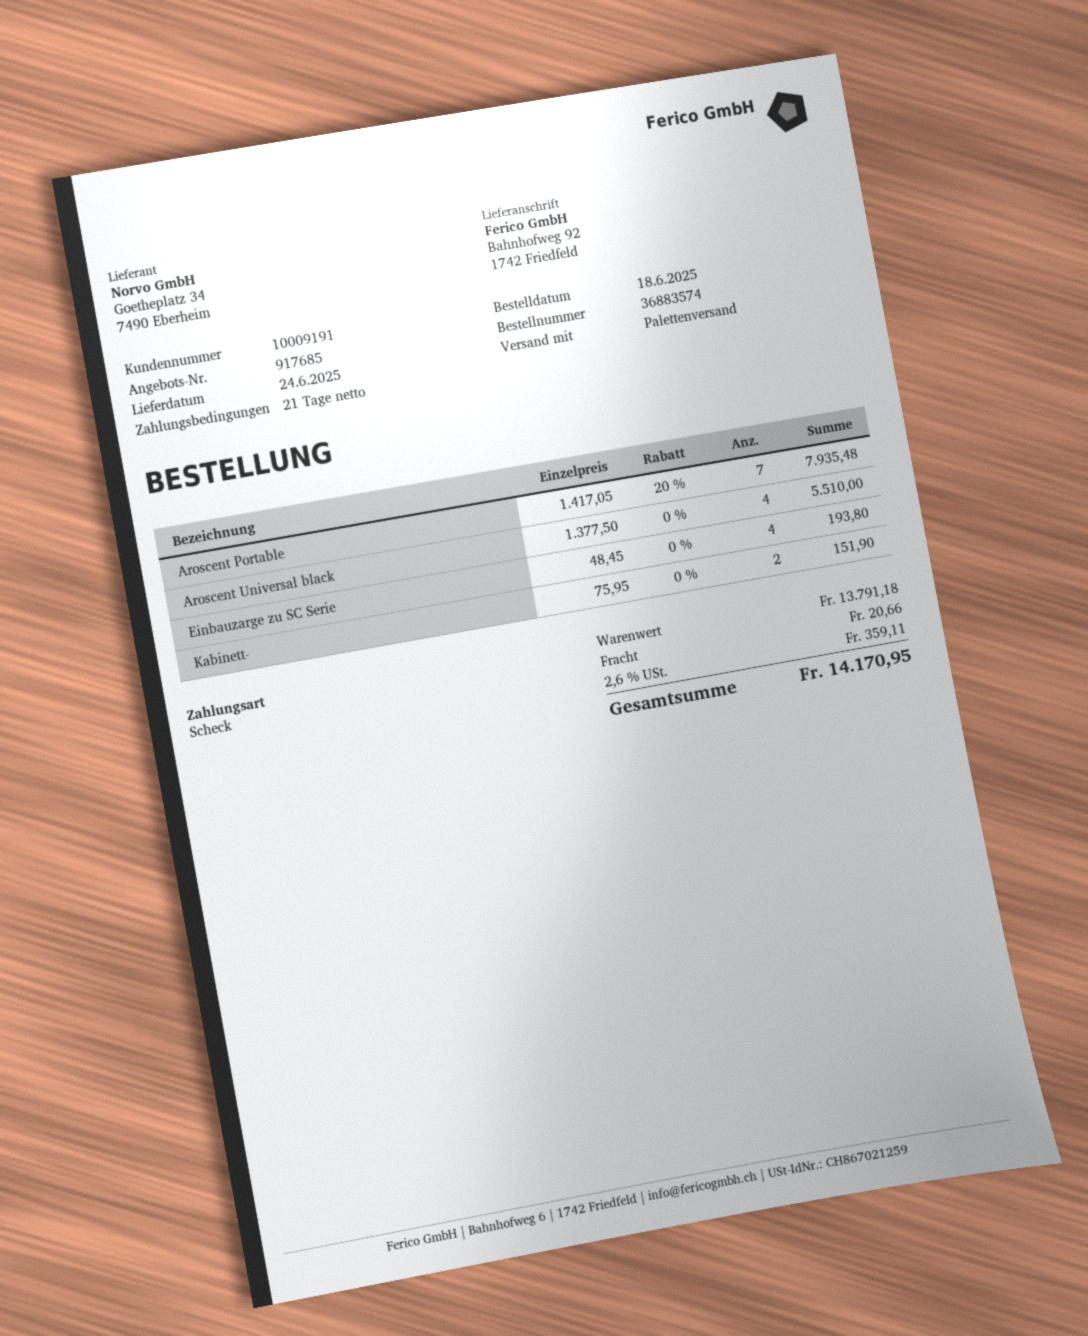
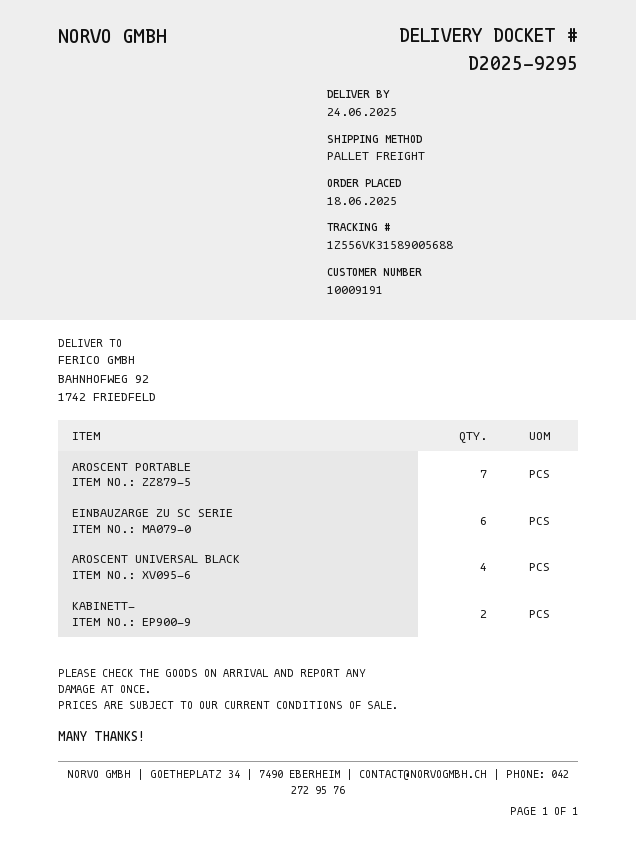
Einbauzarge zu SC Serie: 4 -> 6

